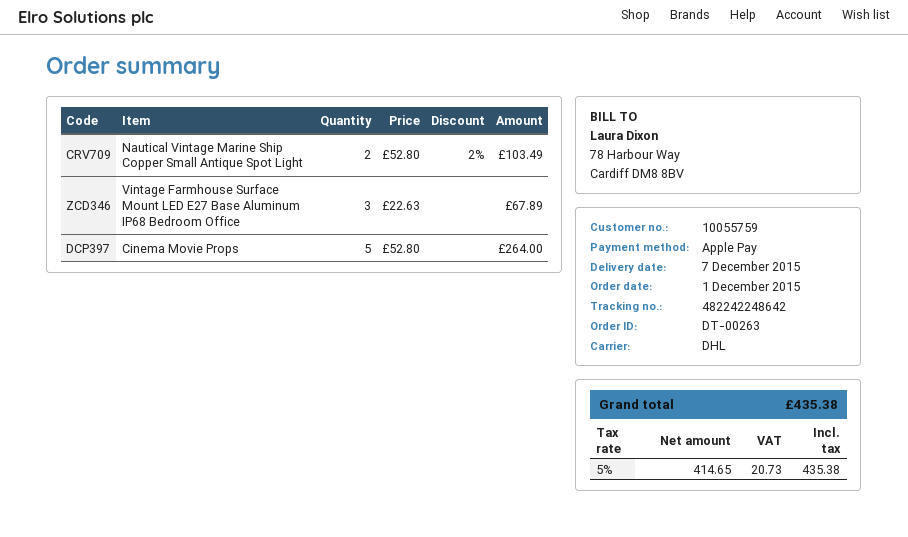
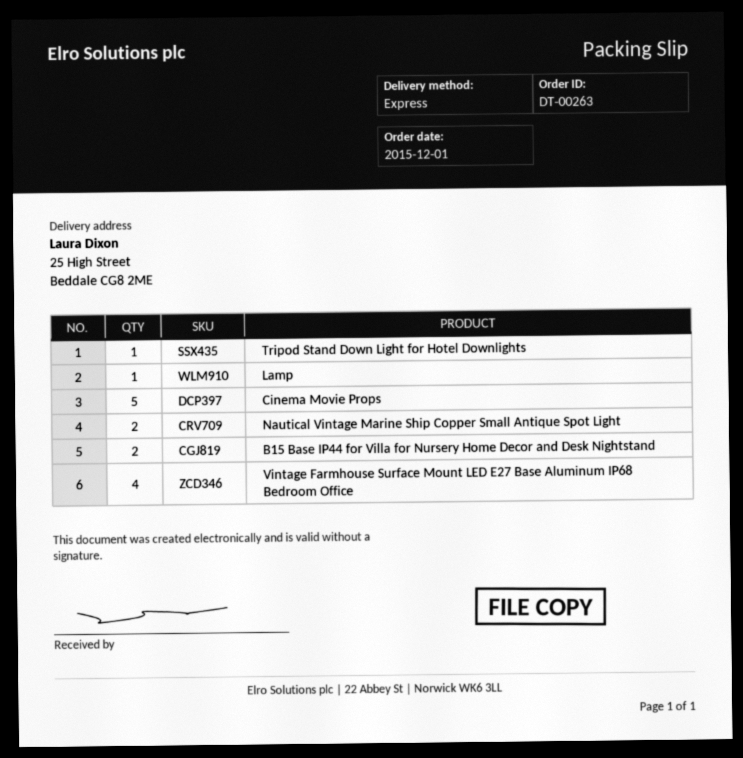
shipping method: DHL -> express
Vintage Farmhouse Surface Mount LED E27 Base Aluminum IP68 Bedroom Office: 3 -> 4
Tripod Stand Down Light for Hotel Downlights: none -> 1
Lamp: none -> 1
B15 Base IP44 for Villa for Nursery Home Decor and Desk Nightstand: none -> 2

